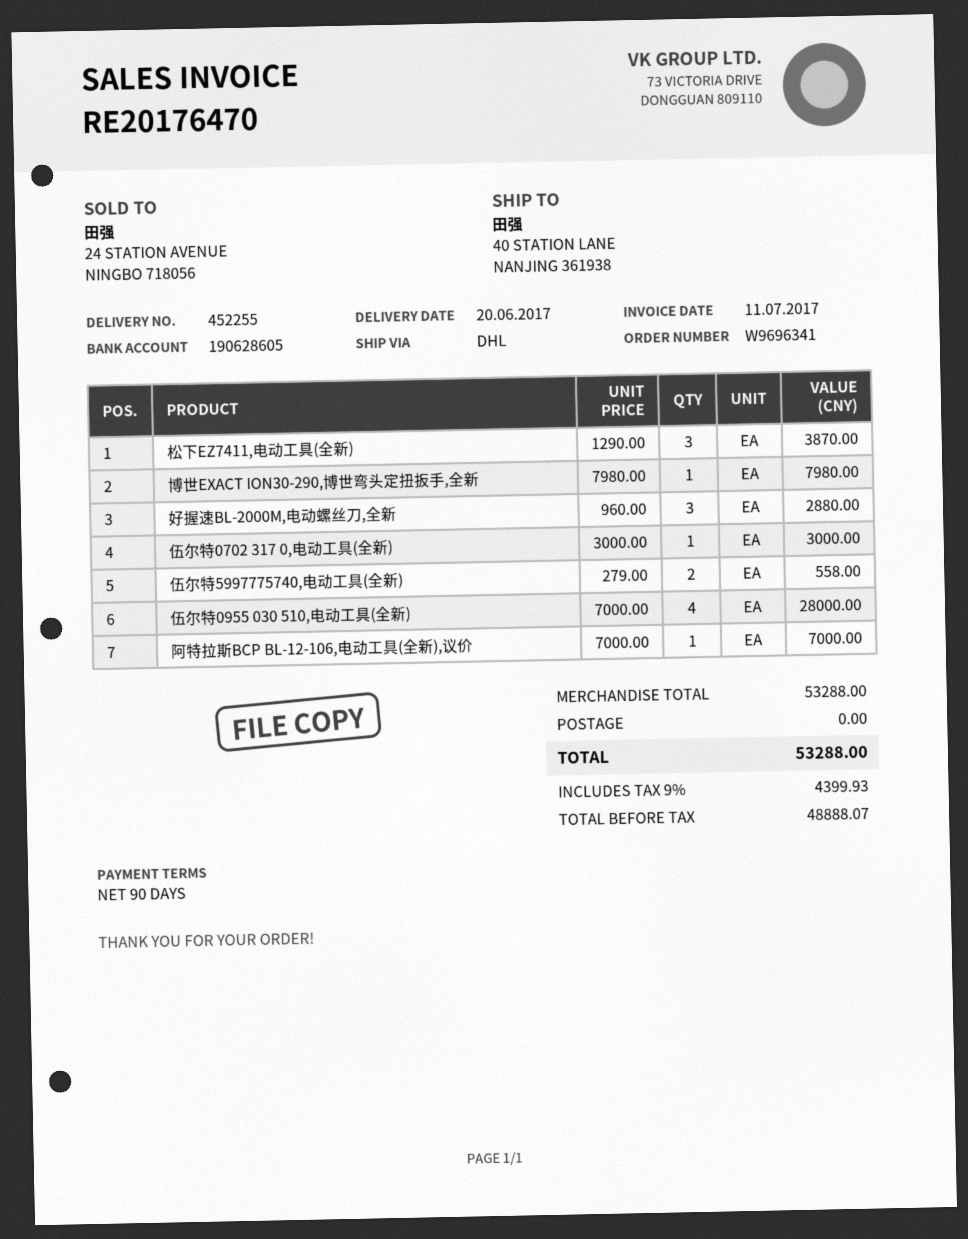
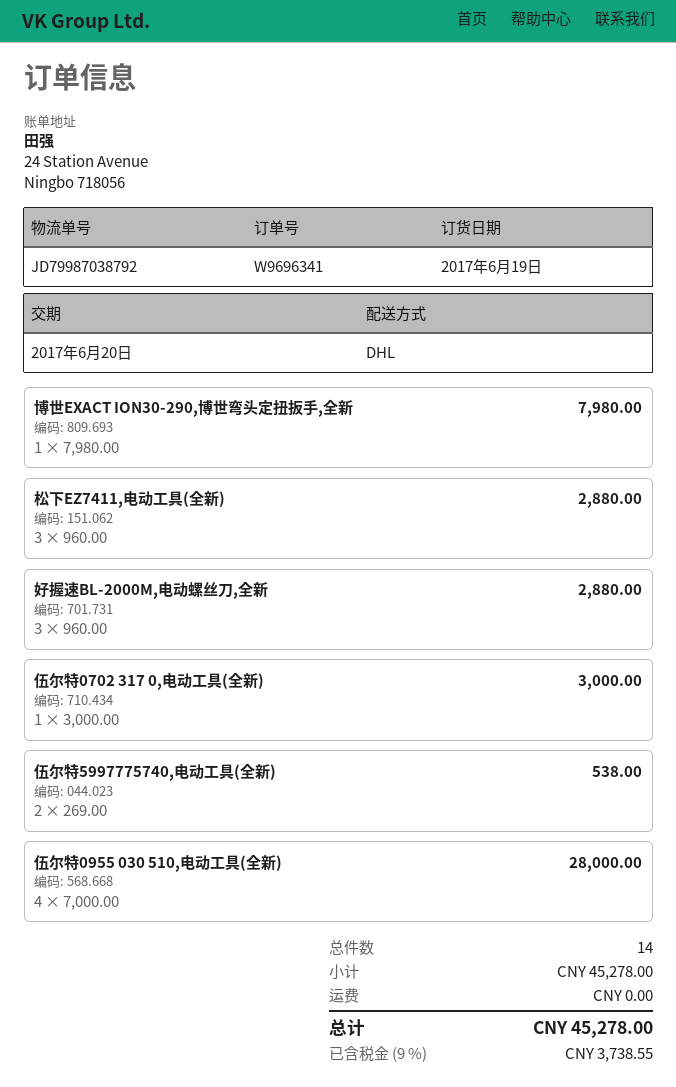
松下EZ7411,电动工具(全新): 3 x 1290.00 = 3870.00 -> 3 x 960.00 = 2880.00
伍尔特5997775740,电动工具(全新): 2 x 279.00 = 558.00 -> 2 x 269.00 = 538.00
阿特拉斯BCP BL-12-106,电动工具(全新),议价: 1 x 7000.00 = 7000.00 -> none
subtotal: 53288.00 -> 45278.00
tax: 9% = 4399.93 -> 9% = 3738.55
total: 53288.00 -> 45278.00

